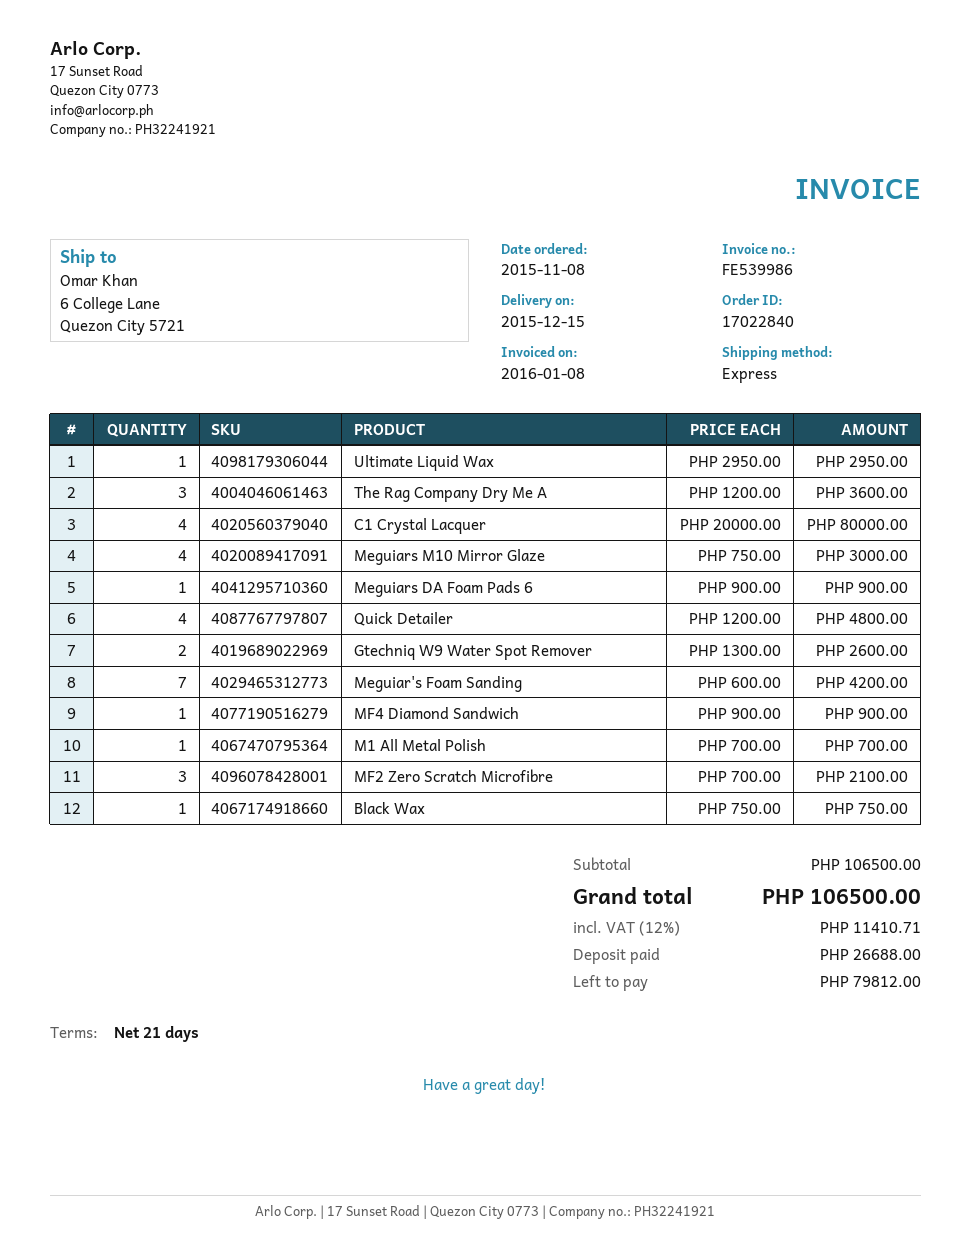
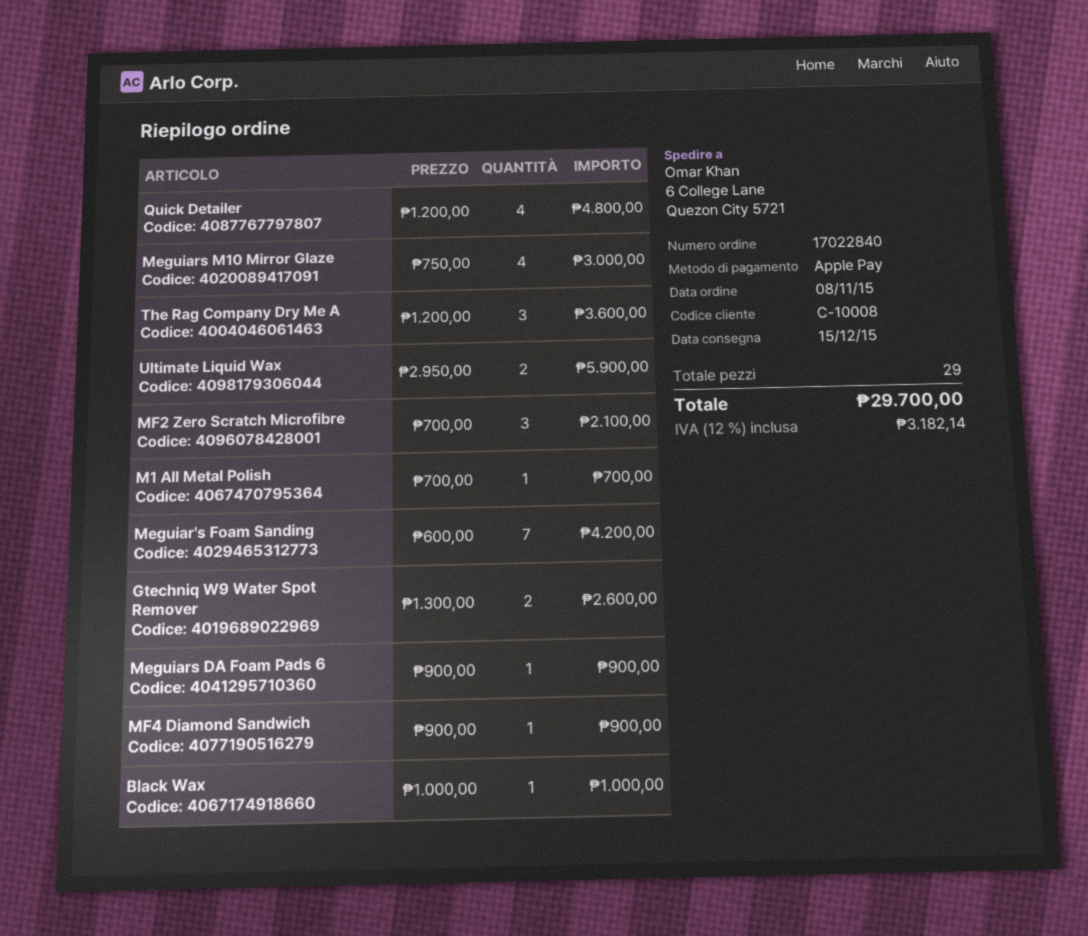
Ultimate Liquid Wax: 1 x 2950.00 = 2950.00 -> 2 x 2950.00 = 5900.00
C1 Crystal Lacquer: 4 x 20000.00 = 80000.00 -> none
Black Wax: 1 x 750.00 = 750.00 -> 1 x 1000.00 = 1000.00
tax: 12% = 11410.71 -> 12% = 3182.14
total: 106500.00 -> 29700.00

